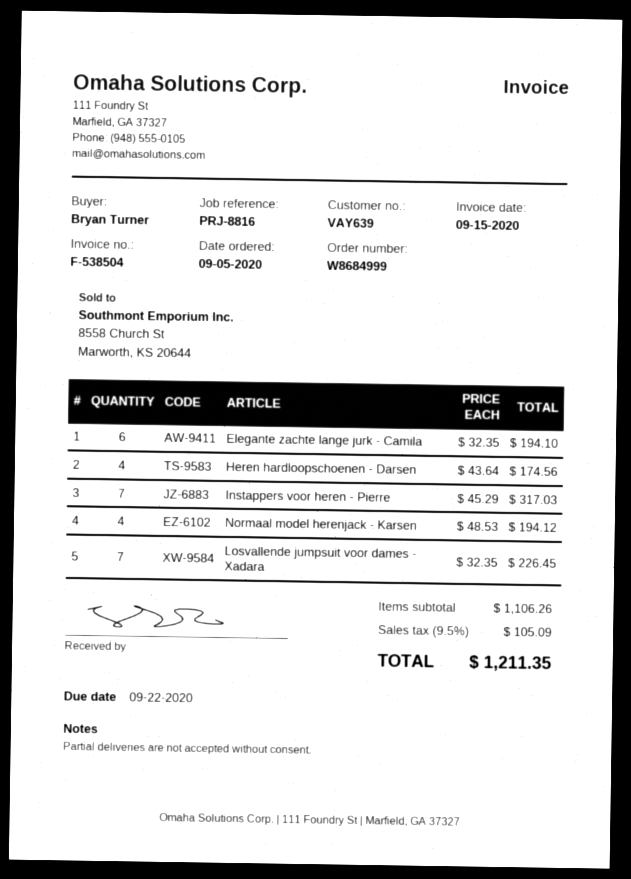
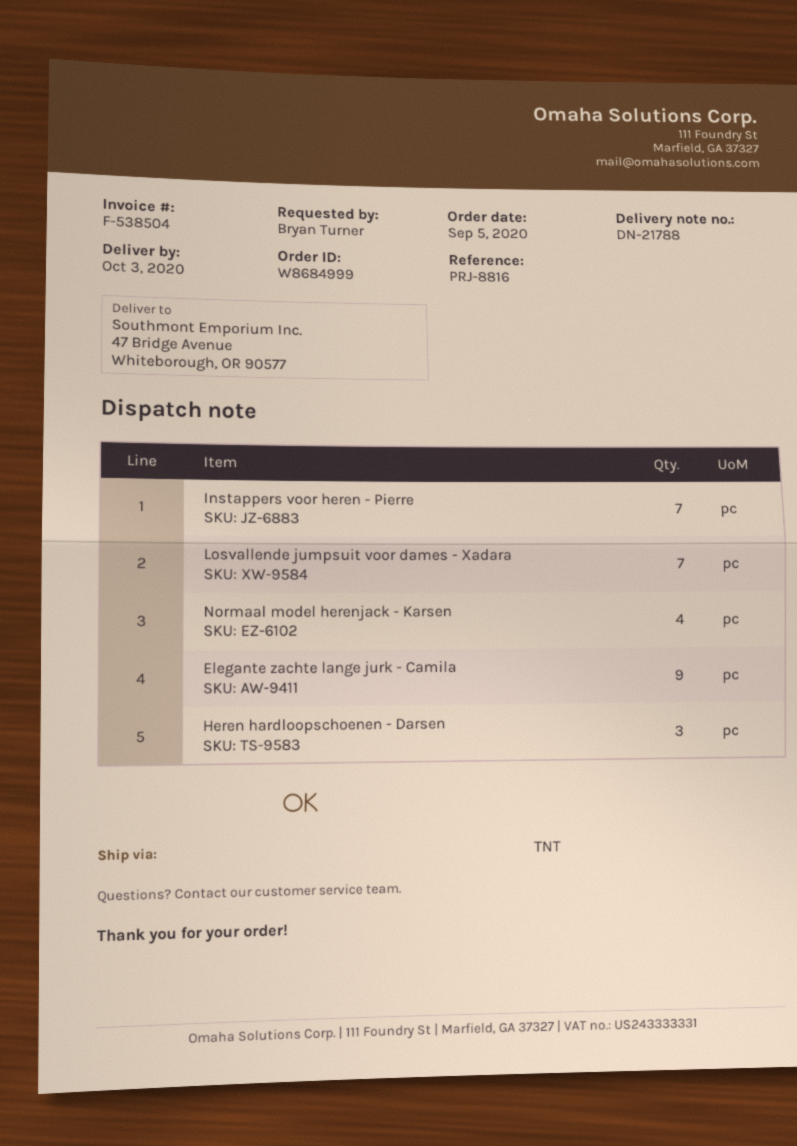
Elegante zachte lange jurk - Camila: 6 -> 9
Heren hardloopschoenen - Darsen: 4 -> 3

